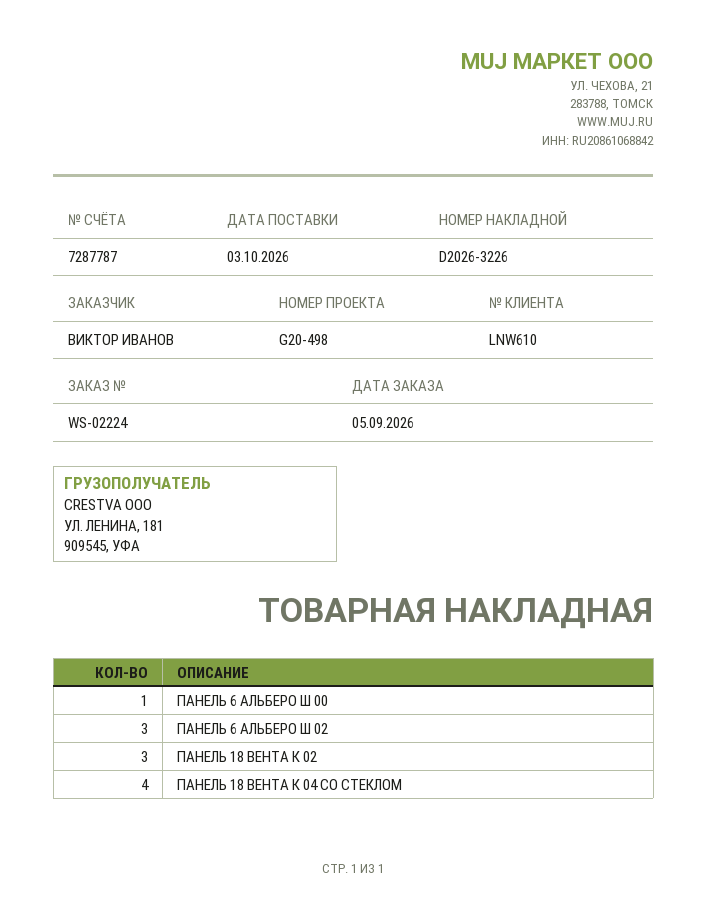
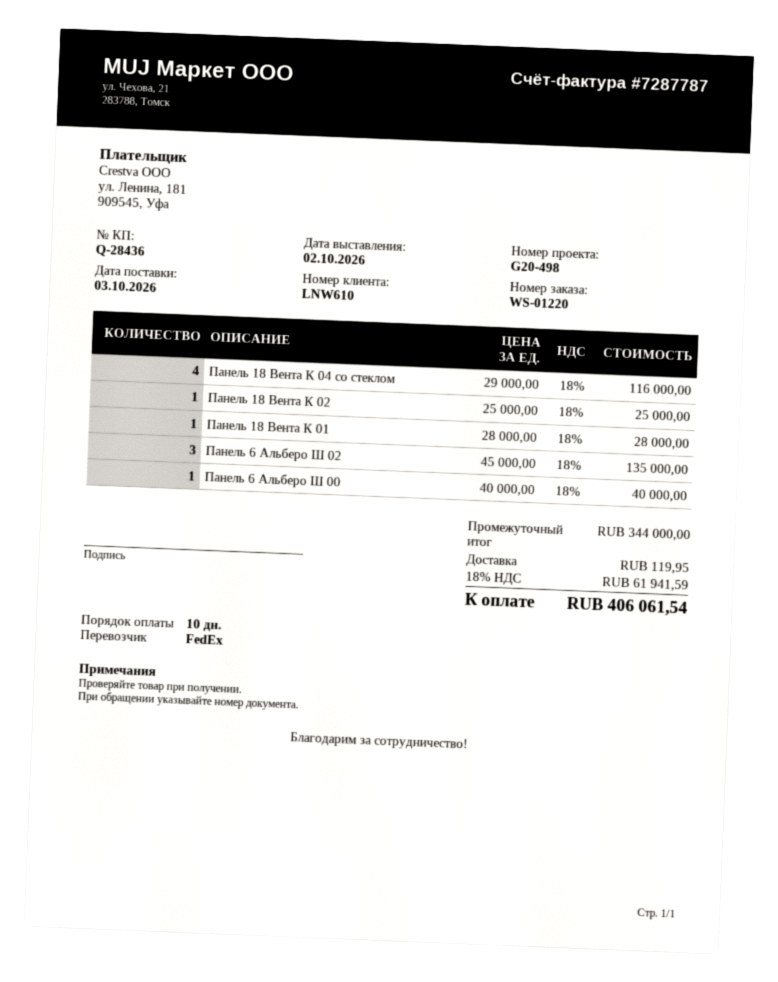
order number: WS-02224 -> WS-01220
ПАНЕЛЬ 18 ВЕНТА К 02: 3 -> 1
Панель 18 Вента К 01: none -> 1

